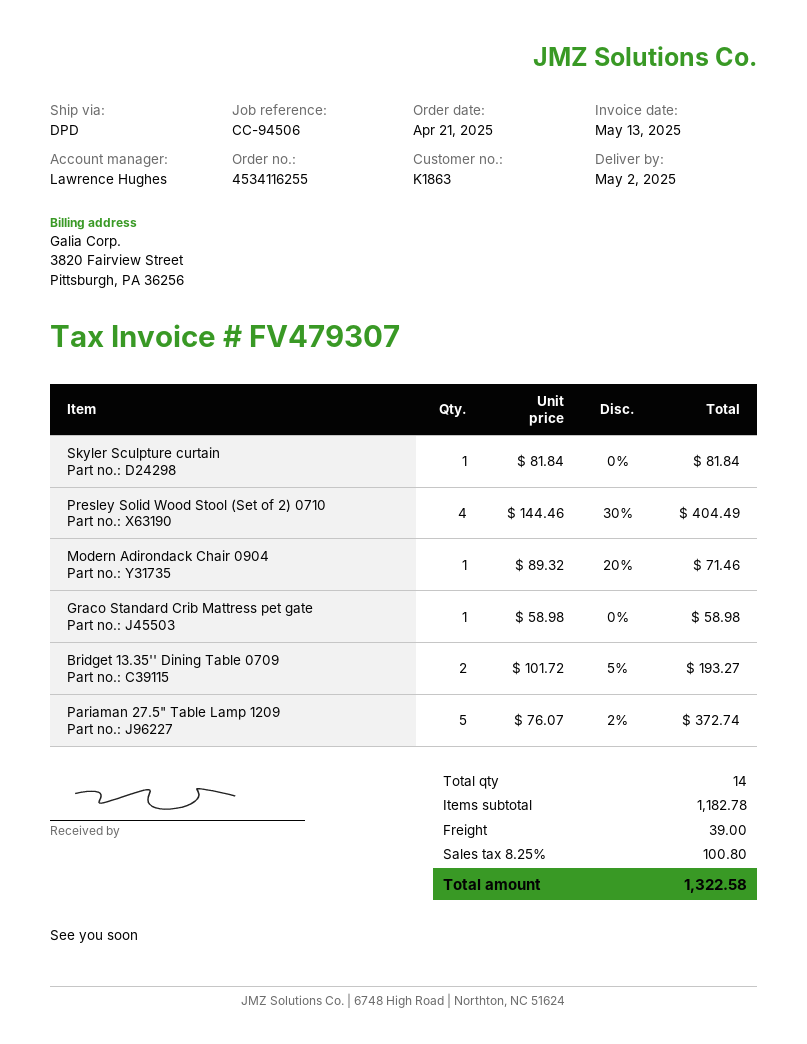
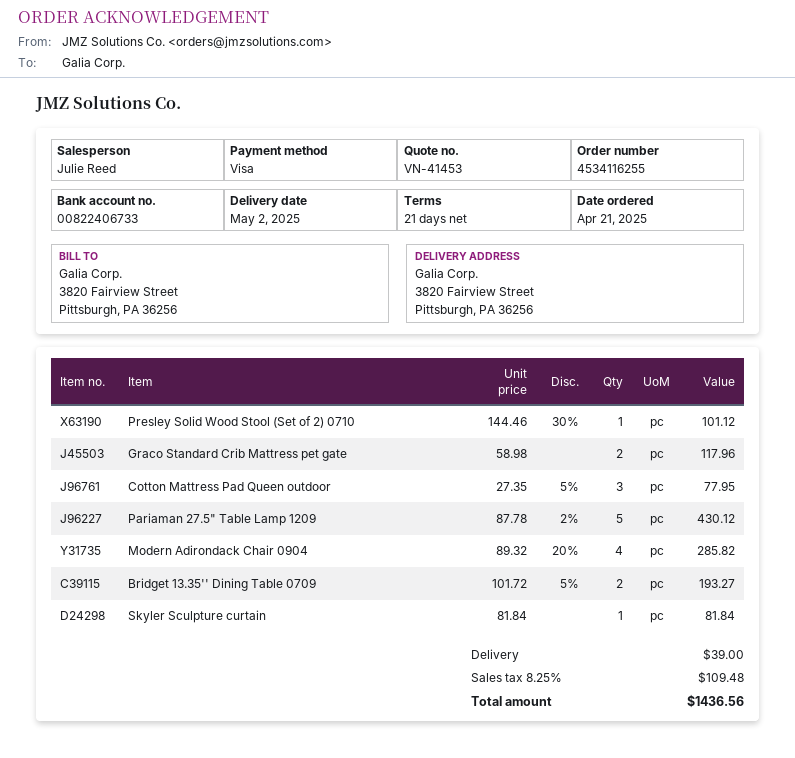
sales rep: Lawrence Hughes -> Julie Reed
Presley Solid Wood Stool (Set of 2) 0710: 4 x 144.46 - 30% = 404.49 -> 1 x 144.46 - 30% = 101.12
Modern Adirondack Chair 0904: 1 x 89.32 - 20% = 71.46 -> 4 x 89.32 - 20% = 285.82
Graco Standard Crib Mattress pet gate: 1 x 58.98 = 58.98 -> 2 x 58.98 = 117.96
Pariaman 27.5" Table Lamp 1209: 5 x 76.07 - 2% = 372.74 -> 5 x 87.78 - 2% = 430.12
Cotton Mattress Pad Queen outdoor: none -> 3 x 27.35 - 5% = 77.95
tax: 8.25% = 100.80 -> 8.25% = 109.48
total: 1322.58 -> 1436.56

